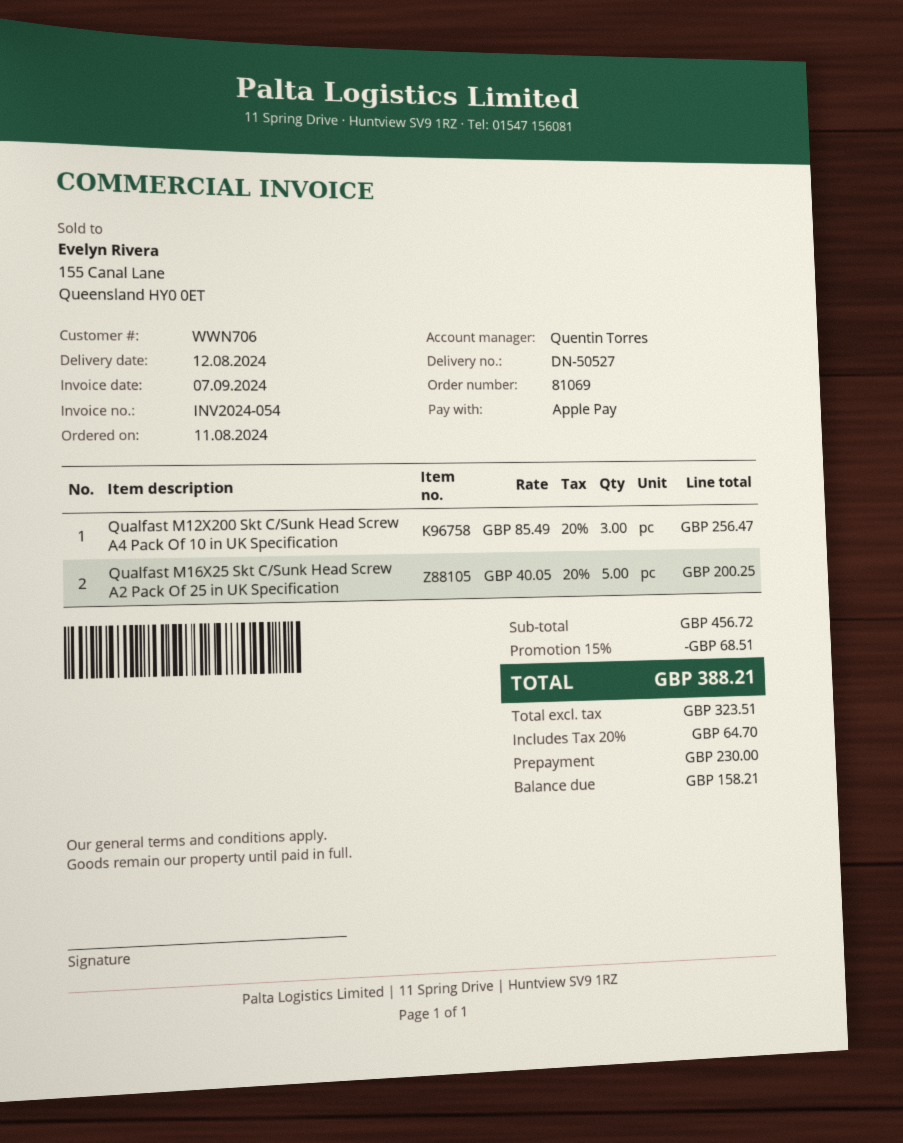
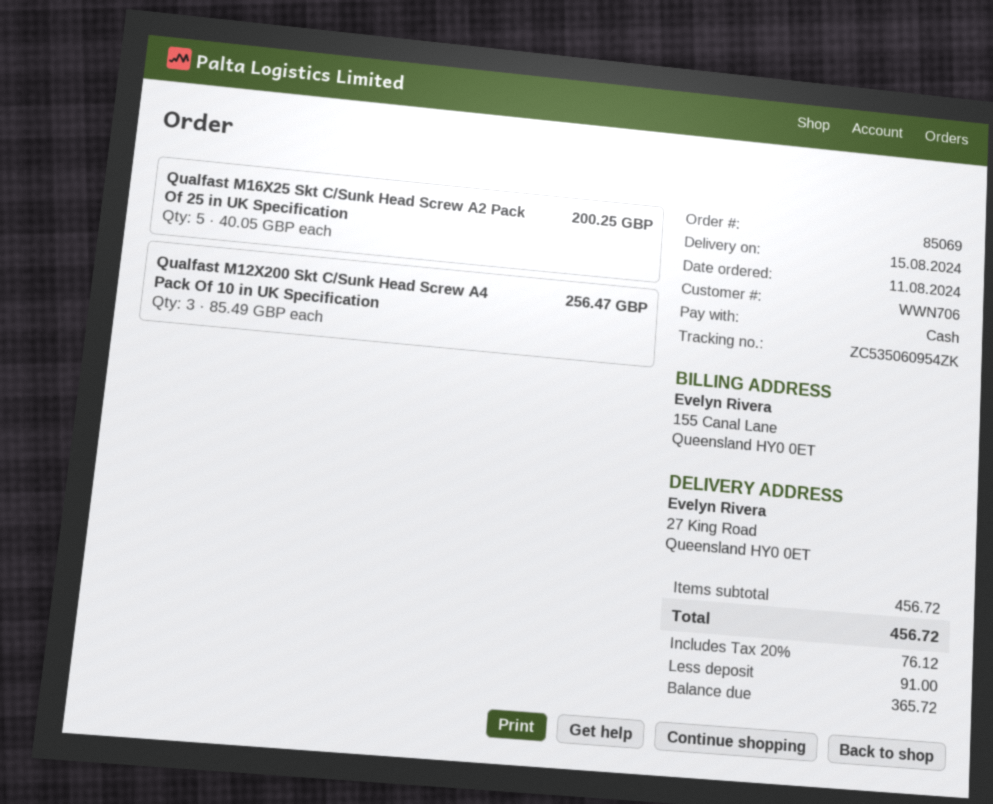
order number: 81069 -> 85069
delivery date: 2024-08-12 -> 2024-08-15
payment method: Apple Pay -> cash
discount: 15% = 68.51 -> none
tax: 20% = 64.70 -> 20% = 76.12
total: 388.21 -> 456.72
deposit: 230.00 -> 91.00
balance: 158.21 -> 365.72

